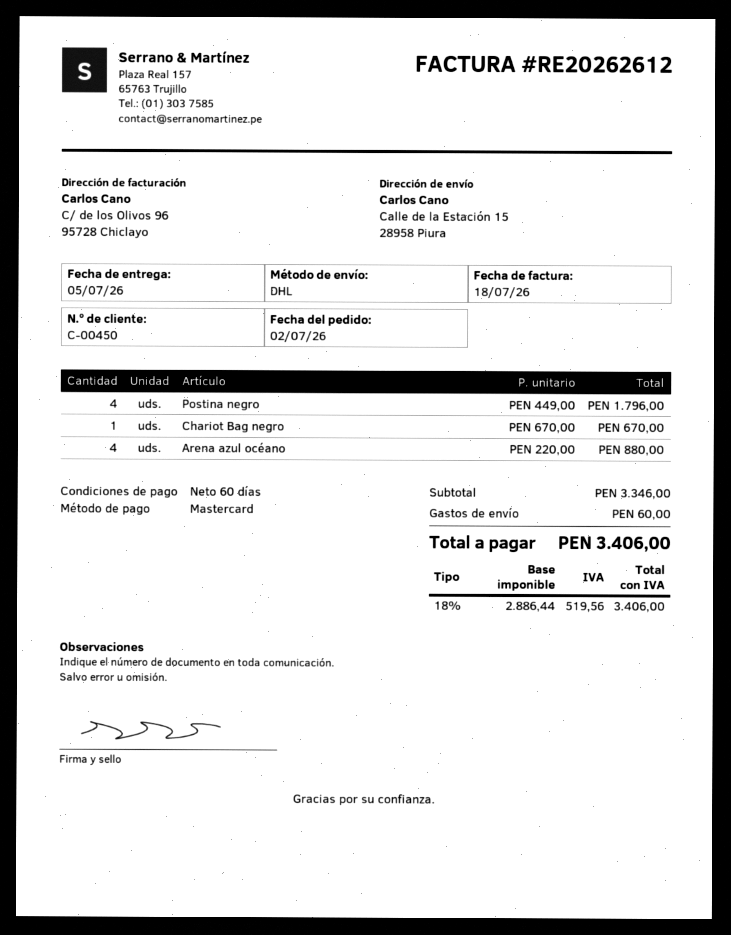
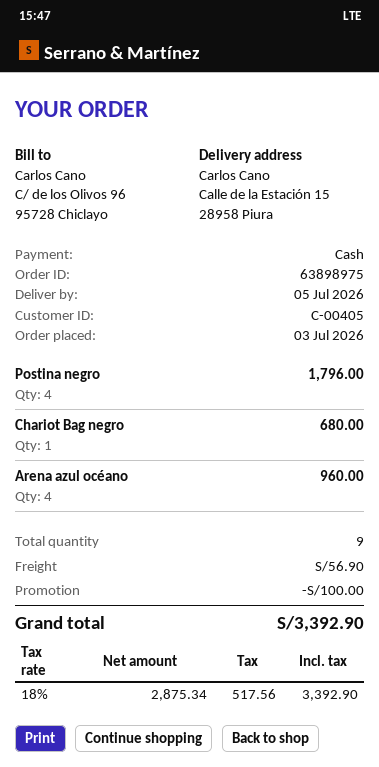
order date: 2026-07-02 -> 2026-07-03
customer number: C-00450 -> C-00405
payment method: Mastercard -> cash
Chariot Bag negro: 1 for 670.00 -> 1 for 680.00
Arena azul océano: 4 for 880.00 -> 4 for 960.00
discount: none -> 100.00
shipping: 60.00 -> 56.90
net: 2886.44 -> 2875.34
tax: 18% = 519.56 -> 18% = 517.56
total: 3406.00 -> 3392.90

